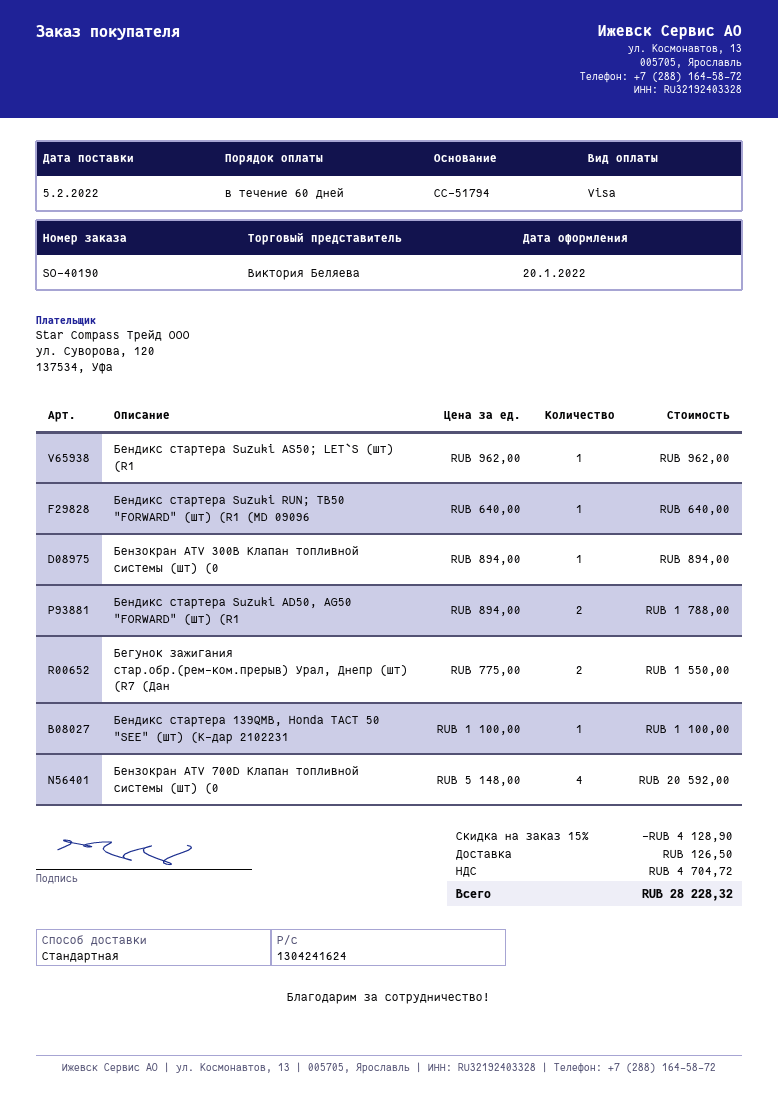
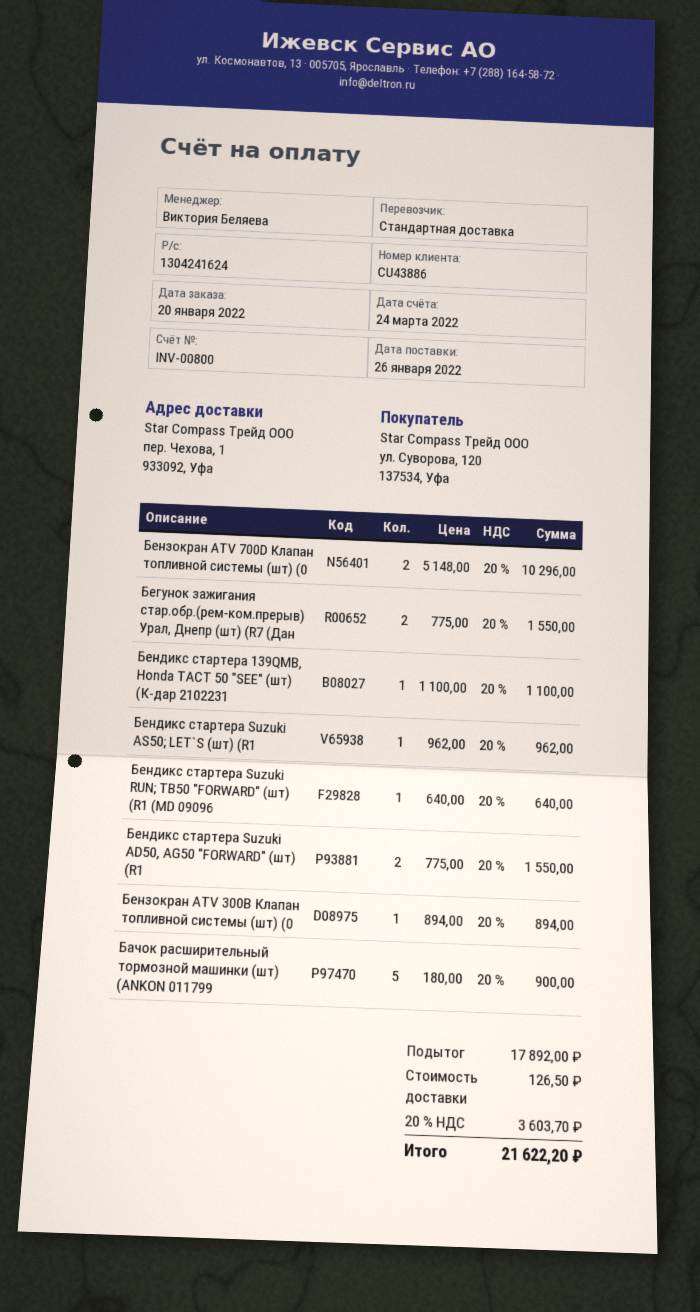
delivery date: 2022-02-05 -> 2022-01-26
Бендикс стартера Suzuki AD50, AG50 "FORWARD" (шт) (R1: 2 x 894.00 = 1788.00 -> 2 x 775.00 = 1550.00
Бензокран ATV 700D Клапан топливной системы (шт) (0: 4 x 5148.00 = 20592.00 -> 2 x 5148.00 = 10296.00
Бачок расширительный тормозной машинки (шт) (ANKON 011799: none -> 5 x 180.00 = 900.00
discount: 15% = 4128.90 -> none
tax: 4704.72 -> 3603.70
total: 28228.32 -> 21622.20

